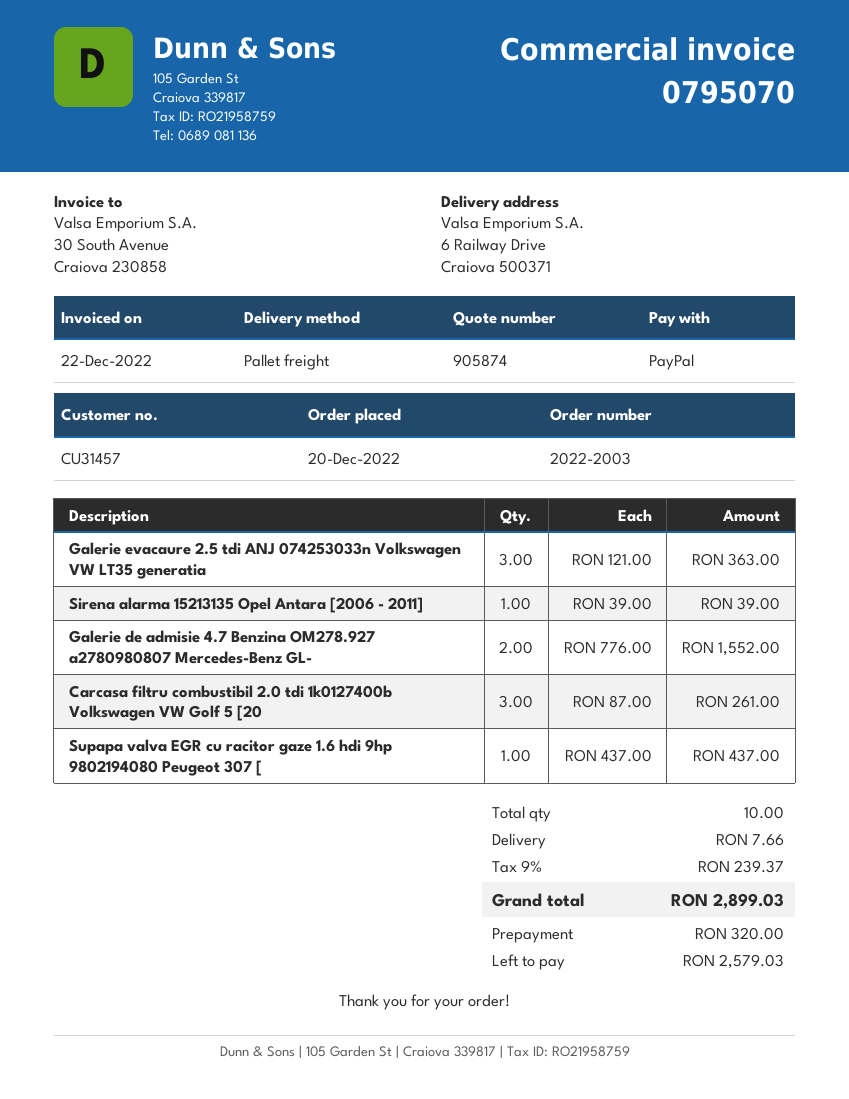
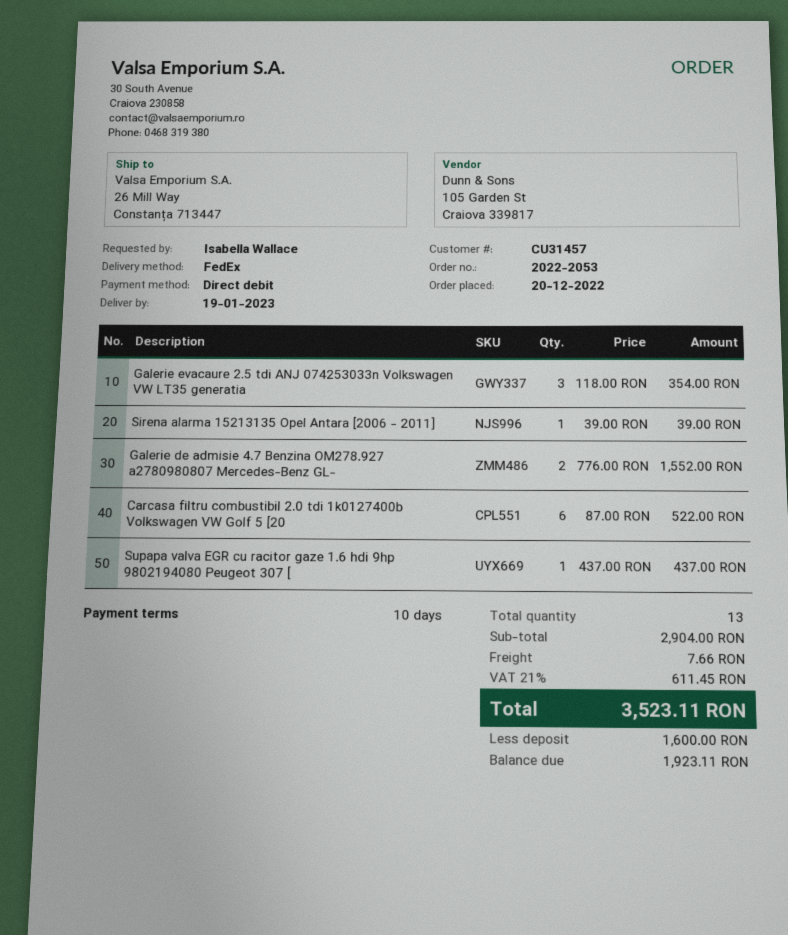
order number: 2022-2003 -> 2022-2053
payment method: PayPal -> direct debit
shipping method: pallet freight -> FedEx
ship to: 6 Railway Drive, Craiova 500371 -> 26 Mill Way, Constanța 713447
Galerie evacaure 2.5 tdi ANJ 074253033n Volkswagen VW LT35 generatia: 3 x 121.00 = 363.00 -> 3 x 118.00 = 354.00
Carcasa filtru combustibil 2.0 tdi 1k0127400b Volkswagen VW Golf 5 [20: 3 x 87.00 = 261.00 -> 6 x 87.00 = 522.00
total quantity: 10 -> 13
tax: 9% = 239.37 -> 21% = 611.45
total: 2899.03 -> 3523.11
deposit: 320.00 -> 1600.00
balance: 2579.03 -> 1923.11

